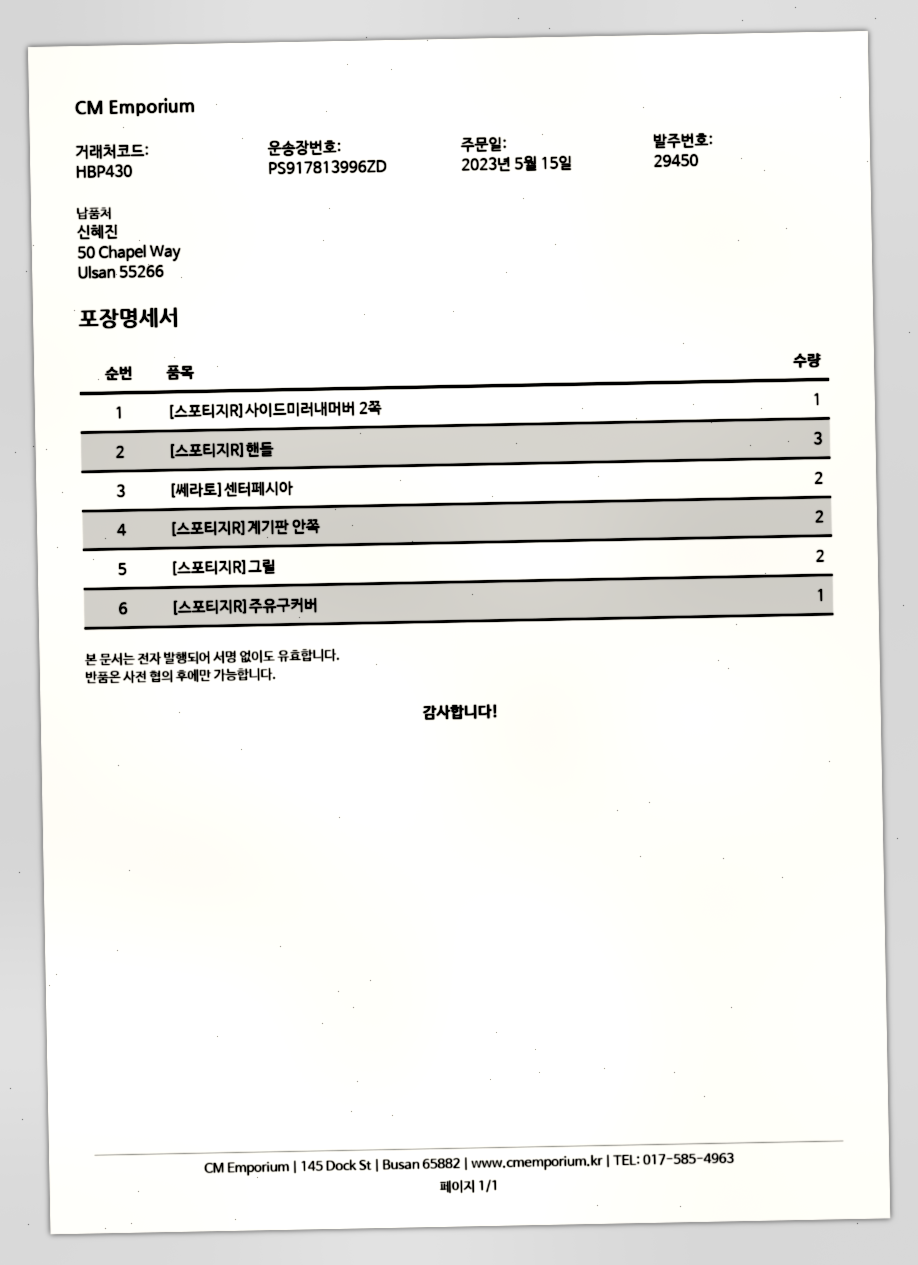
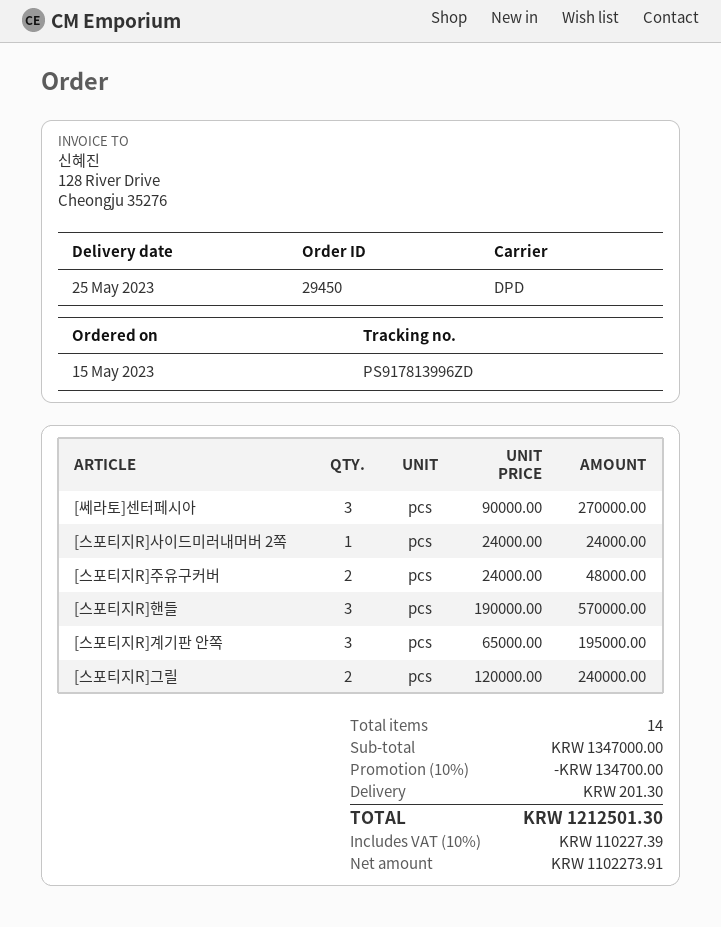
[쎄라토]센터페시아: 2 -> 3
[스포티지R]계기판 안쪽: 2 -> 3
[스포티지R]주유구커버: 1 -> 2

